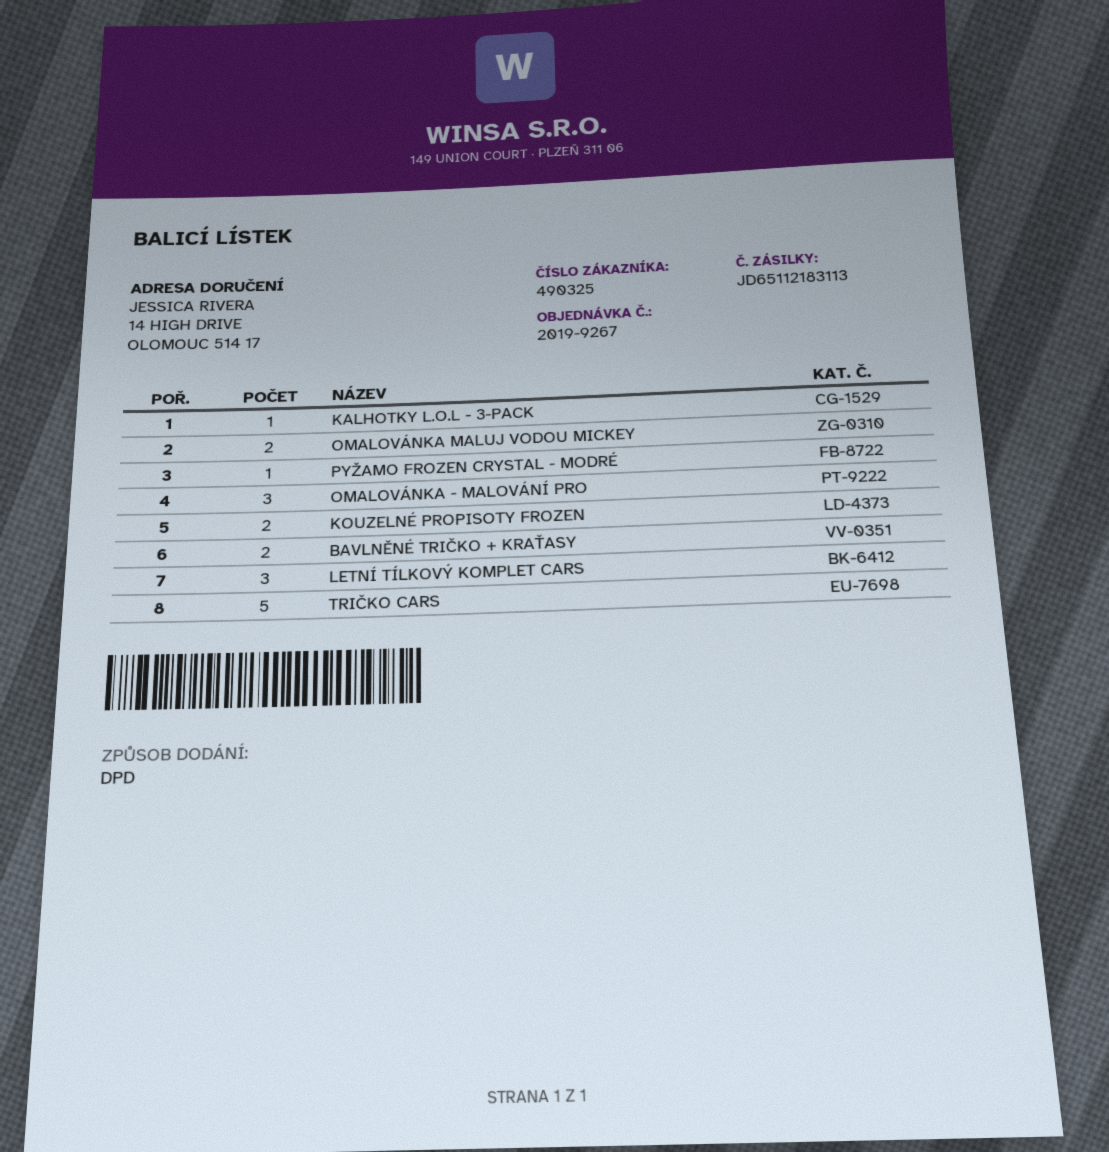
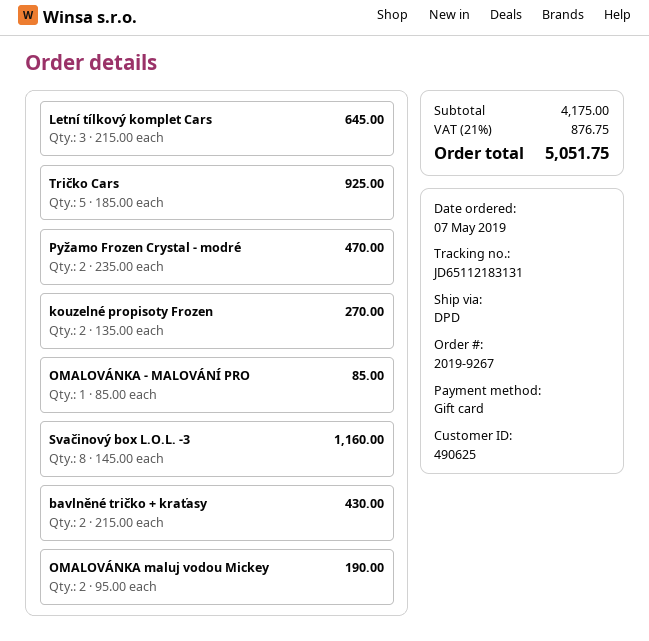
customer number: 490325 -> 490625
tracking number: JD65112183113 -> JD65112183131
KALHOTKY L.O.L - 3-PACK: 1 -> none
PYŽAMO FROZEN CRYSTAL - MODRÉ: 1 -> 2
OMALOVÁNKA - MALOVÁNÍ PRO: 3 -> 1
Svačinový box L.O.L. -3: none -> 8

